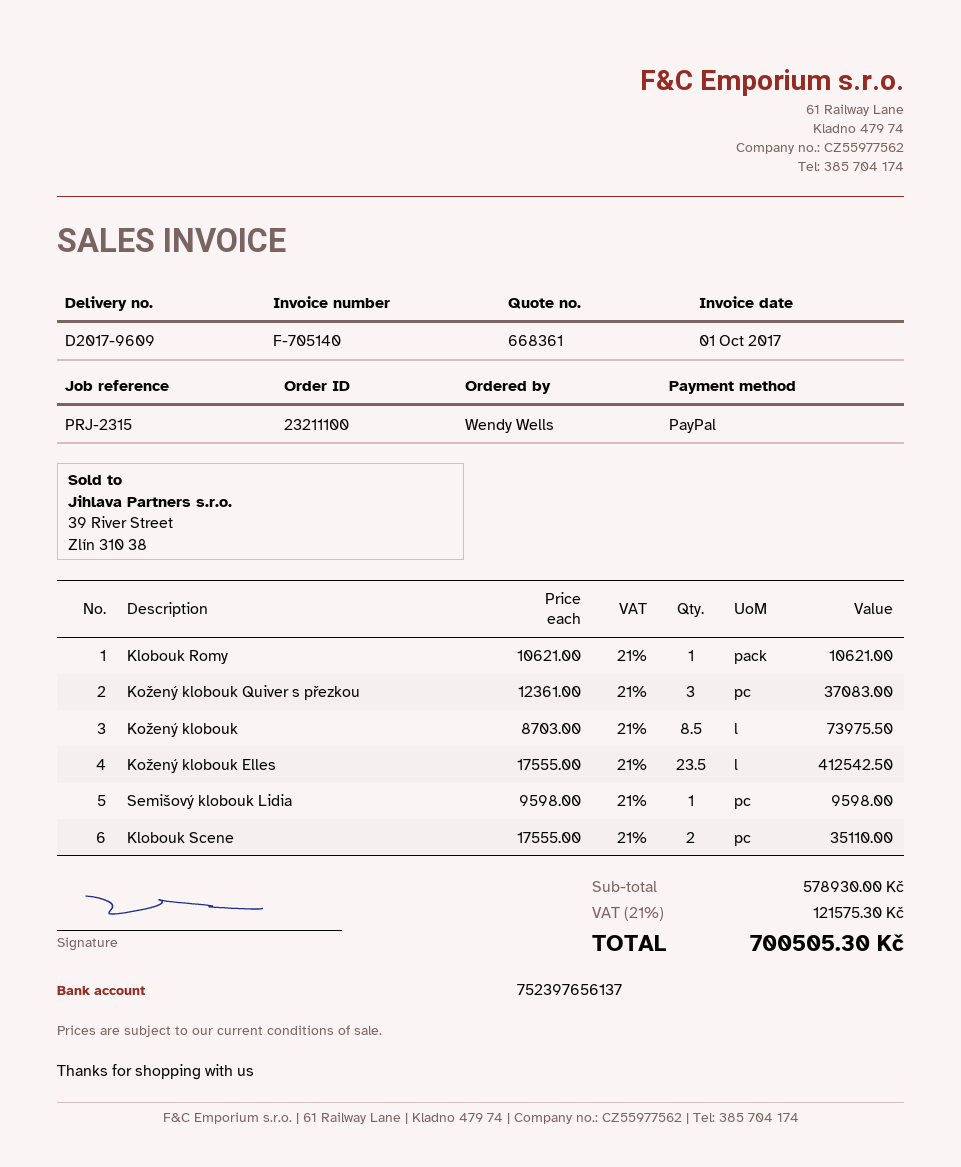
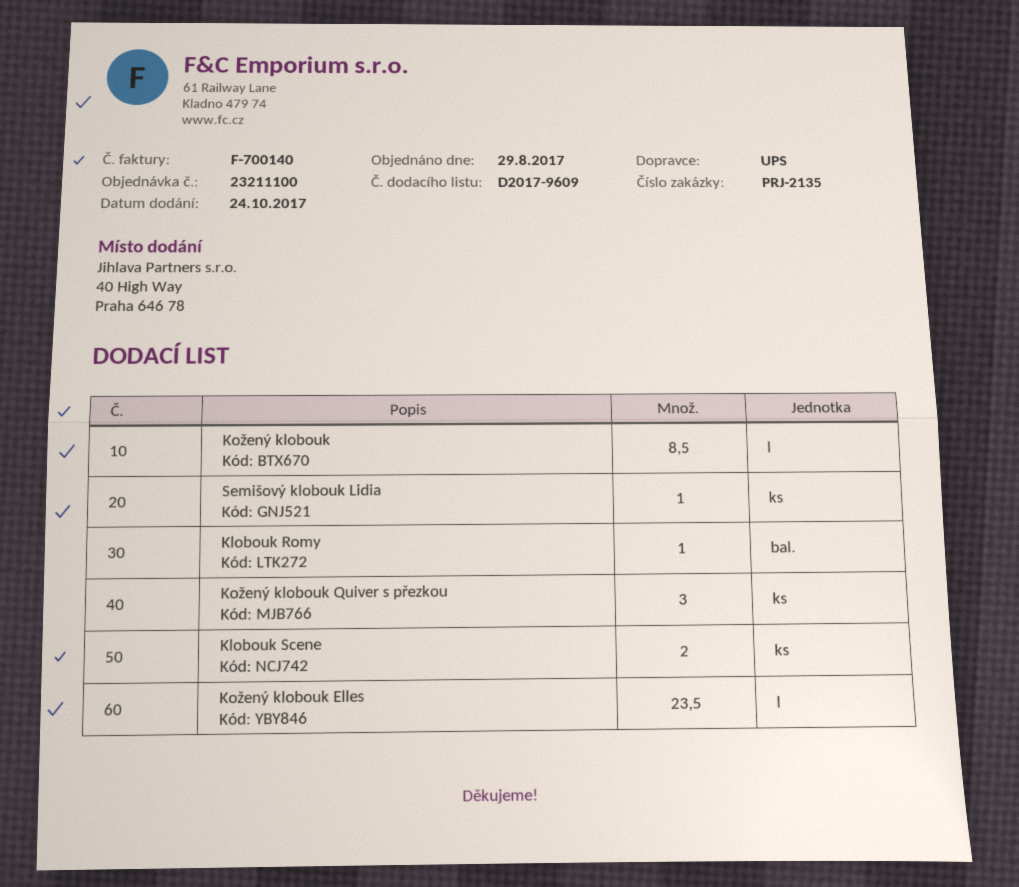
invoice number: F-705140 -> F-700140
reference: PRJ-2315 -> PRJ-2135

